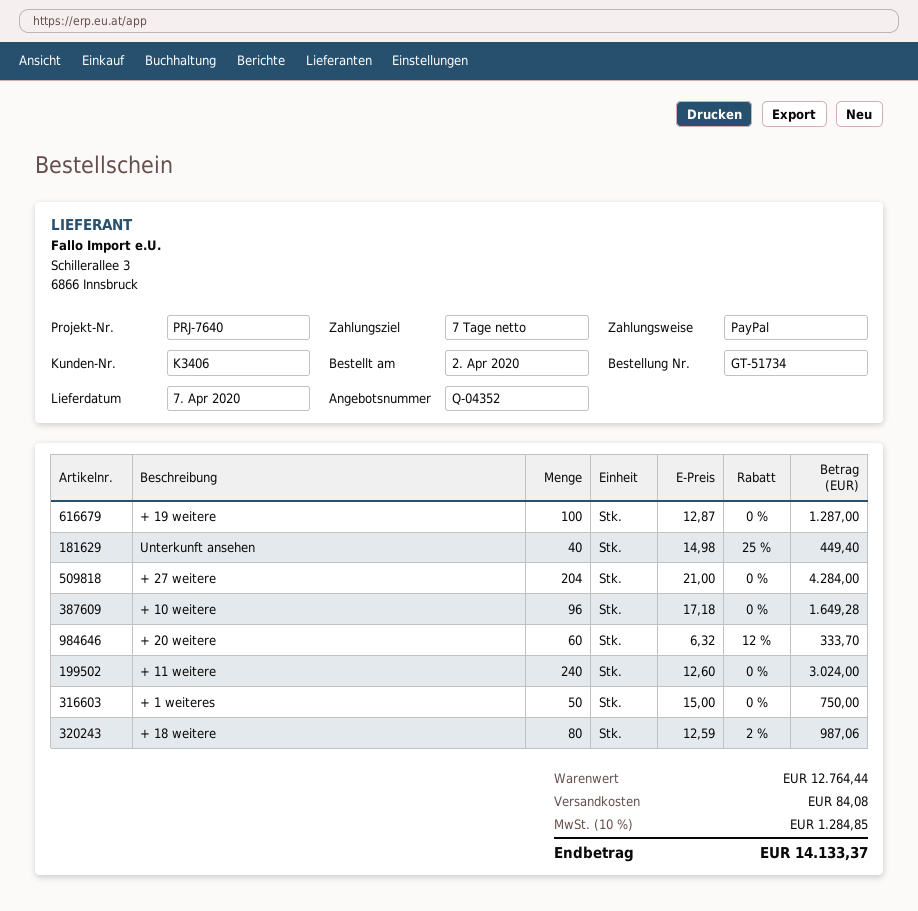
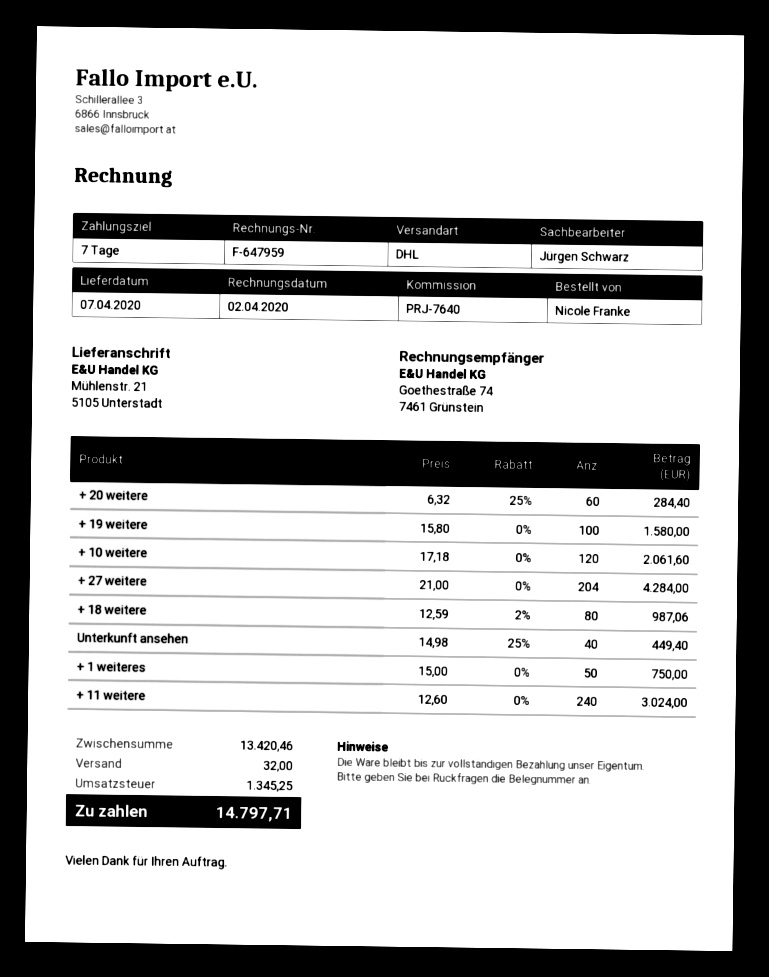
+ 19 weitere: 100 x 12.87 = 1287.00 -> 100 x 15.80 = 1580.00
+ 10 weitere: 96 x 17.18 = 1649.28 -> 120 x 17.18 = 2061.60
+ 20 weitere: 60 x 6.32 - 12% = 333.70 -> 60 x 6.32 - 25% = 284.40
subtotal: 12764.44 -> 13420.46
shipping: 84.08 -> 32.00
tax: 1284.85 -> 1345.25
total: 14133.37 -> 14797.71

